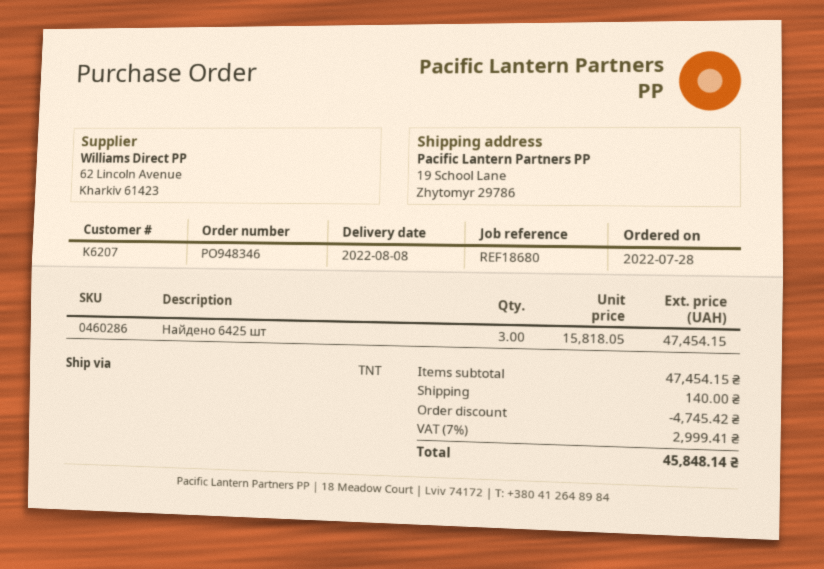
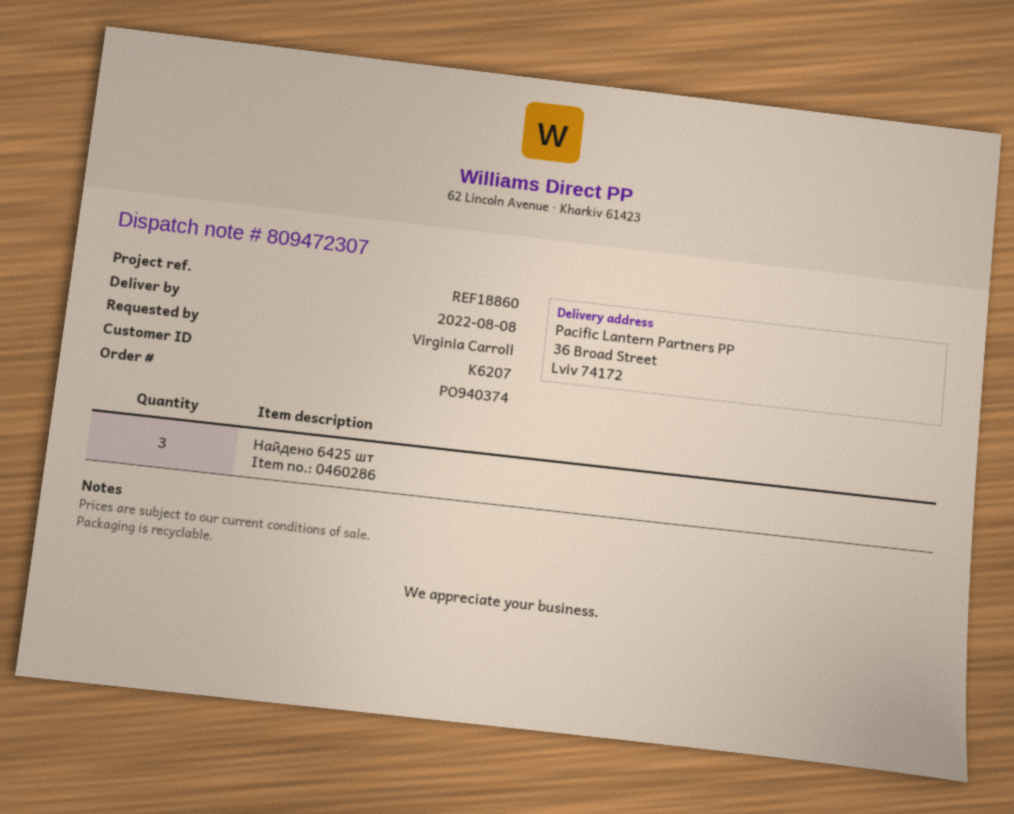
order number: PO948346 -> PO940374
reference: REF18680 -> REF18860
ship to: 19 School Lane, Zhytomyr 29786 -> 36 Broad Street, Lviv 74172

